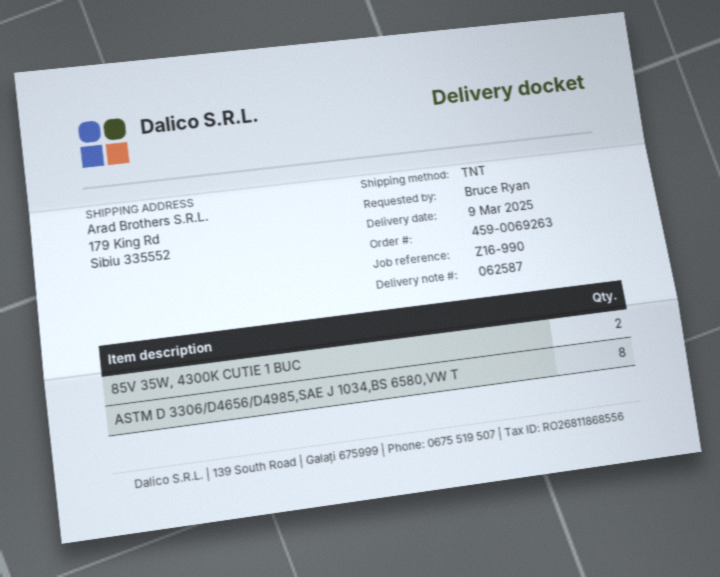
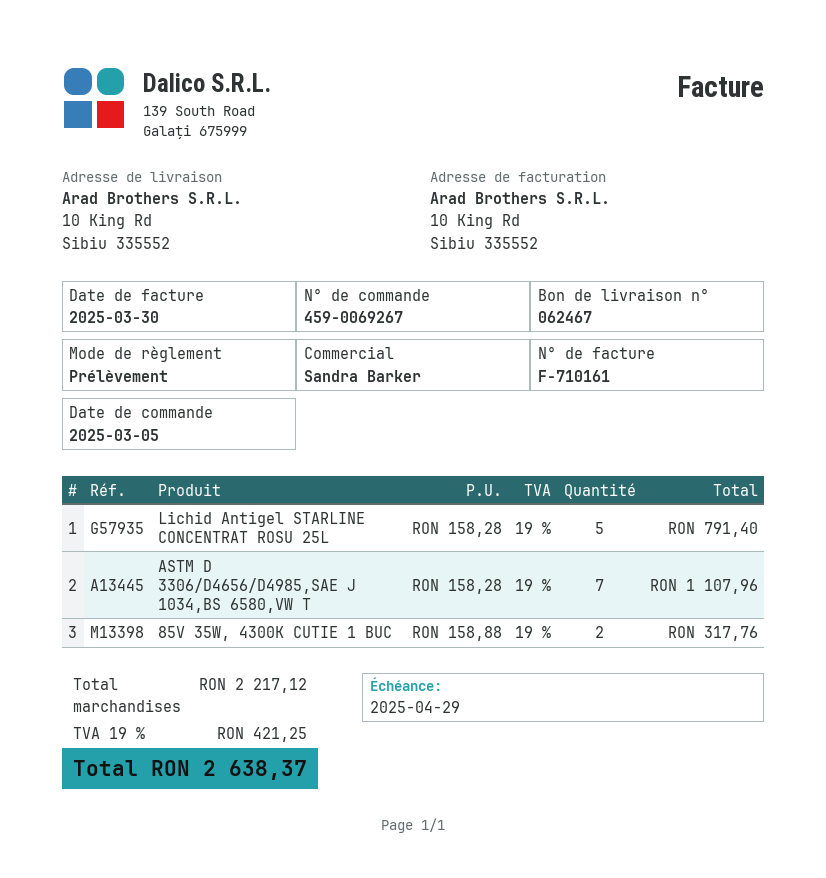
order number: 459-0069263 -> 459-0069267
delivery note number: 062587 -> 062467
ship to: 179 King Rd, Sibiu 335552 -> 10 King Rd, Sibiu 335552
ASTM D 3306/D4656/D4985,SAE J 1034,BS 6580,VW T: 8 -> 7
Lichid Antigel STARLINE CONCENTRAT ROSU 25L: none -> 5

